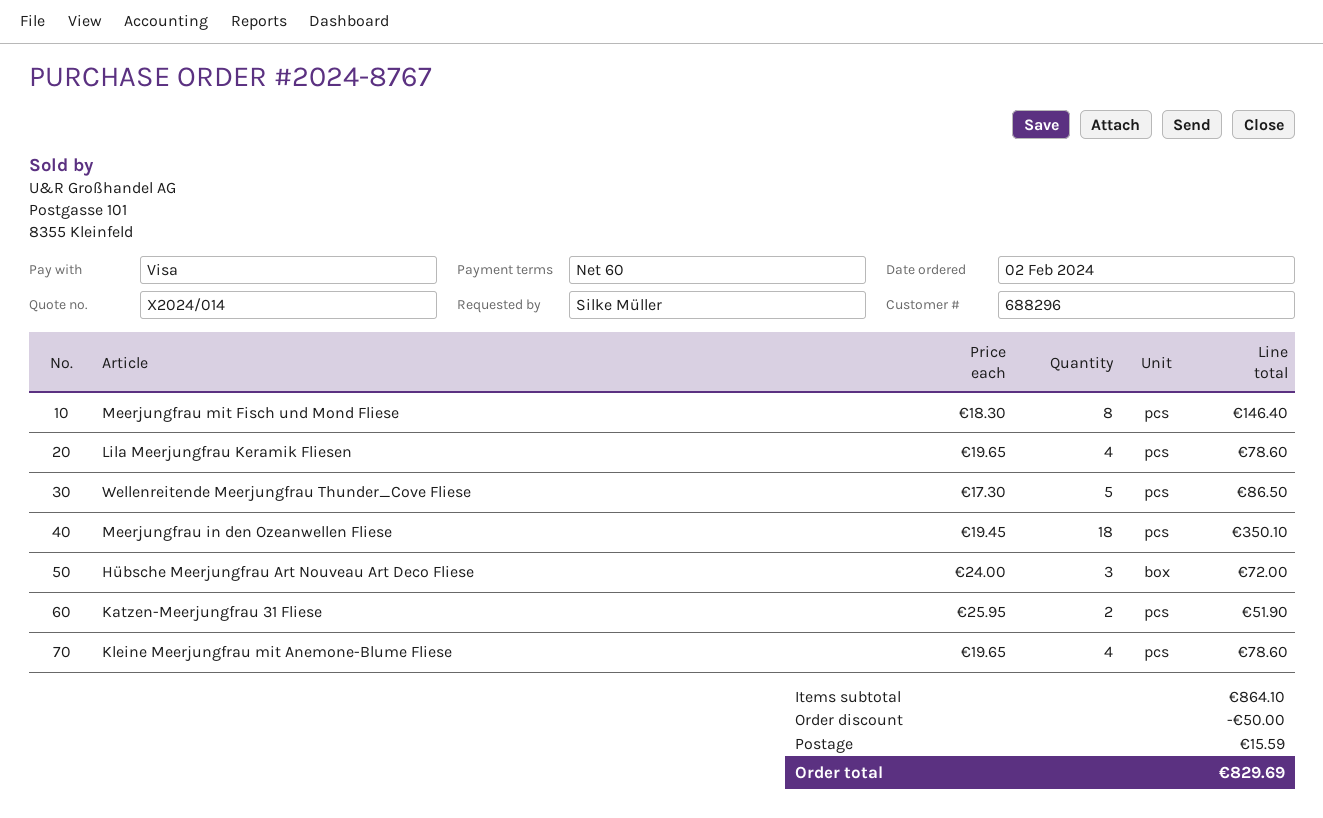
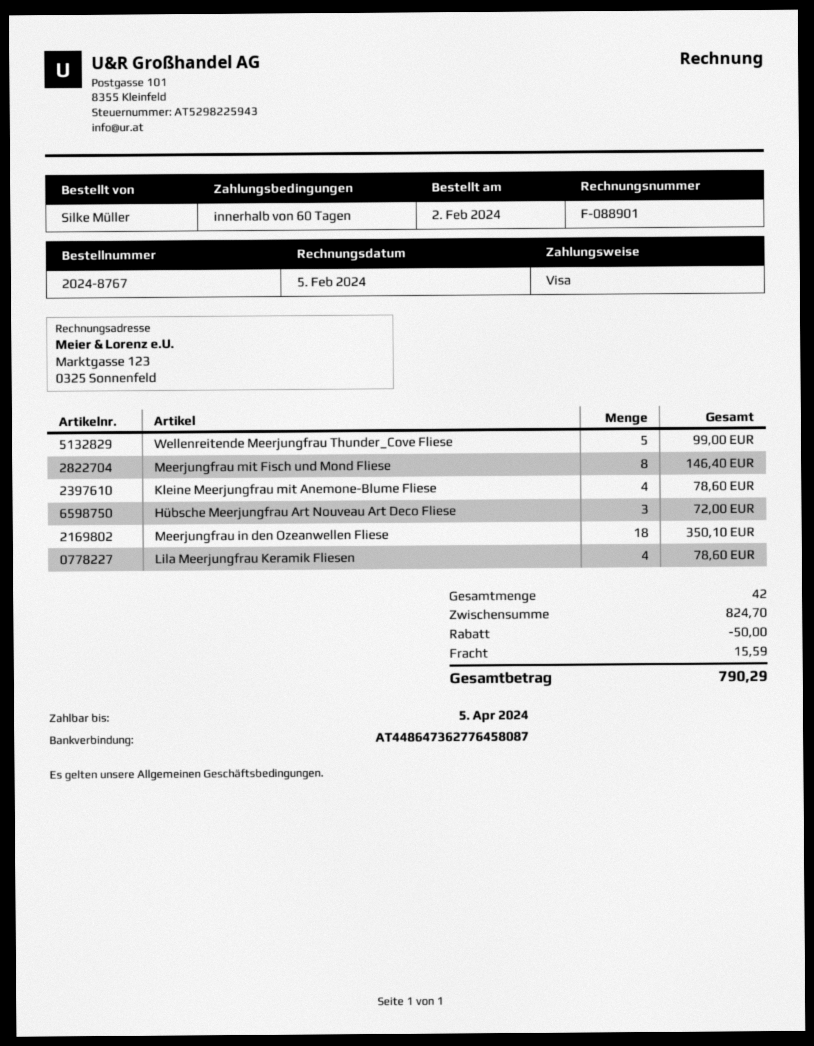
Wellenreitende Meerjungfrau Thunder_Cove Fliese: 5 for 86.50 -> 5 for 99.00
Katzen-Meerjungfrau 31 Fliese: 2 for 51.90 -> none
subtotal: 864.10 -> 824.70
total: 829.69 -> 790.29

